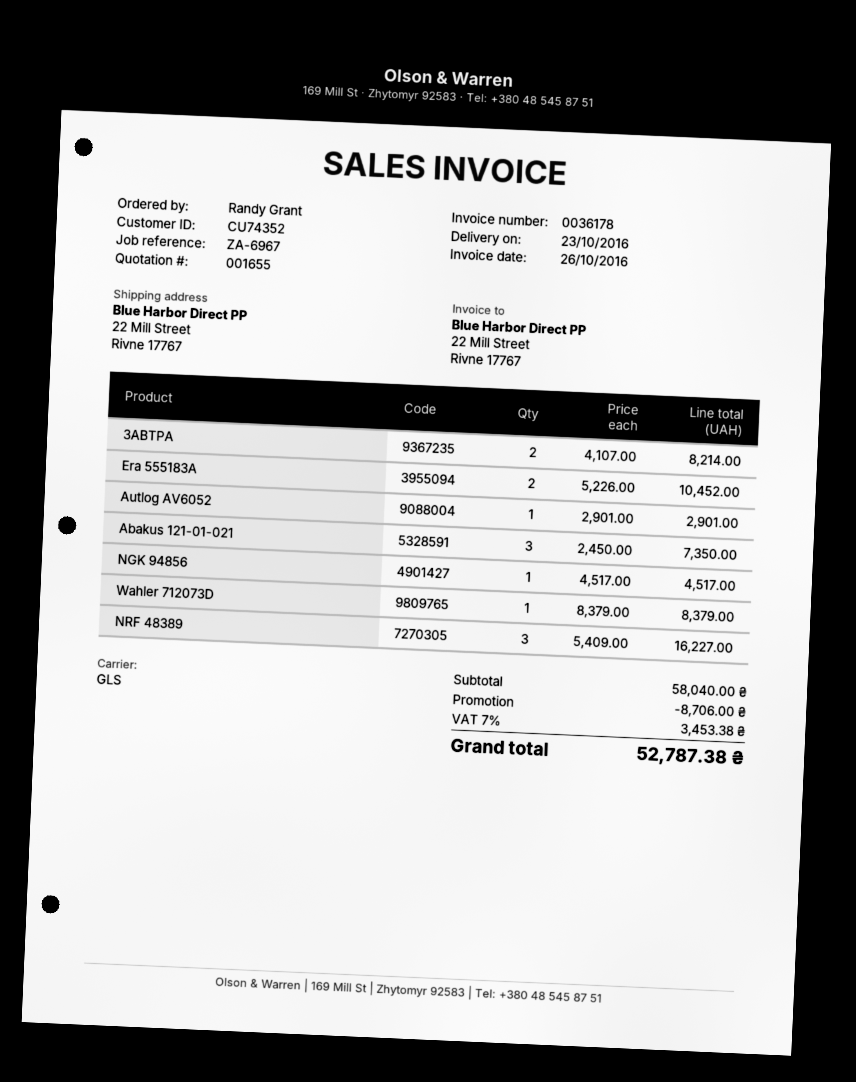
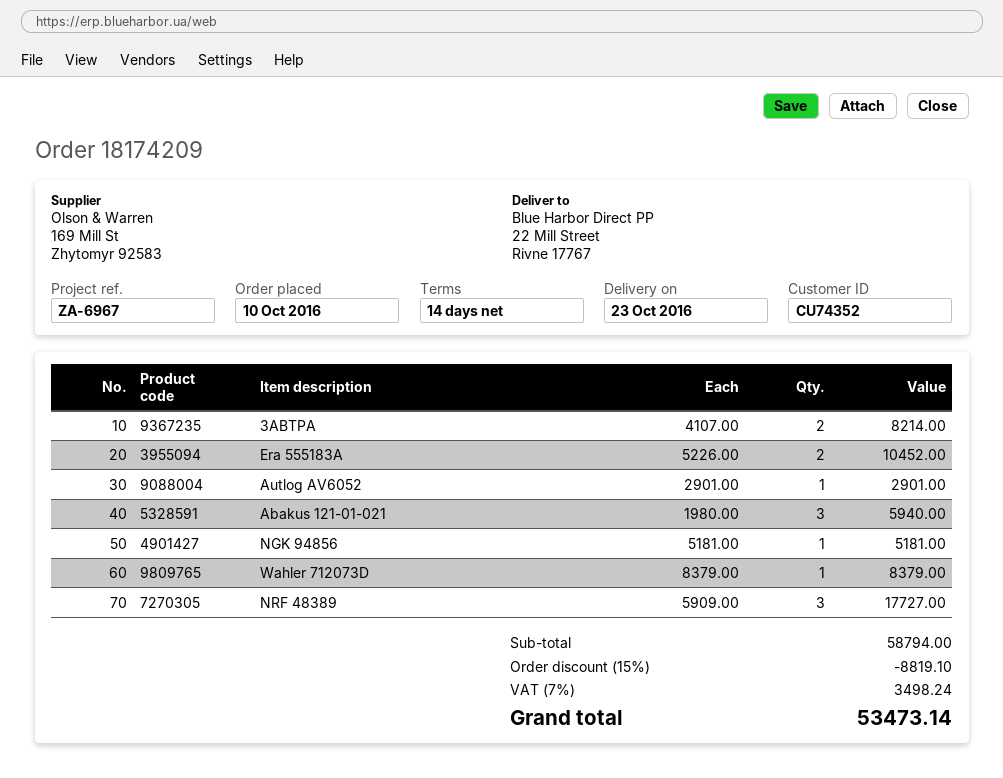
Abakus 121-01-021: 3 x 2450.00 = 7350.00 -> 3 x 1980.00 = 5940.00
NGK 94856: 1 x 4517.00 = 4517.00 -> 1 x 5181.00 = 5181.00
NRF 48389: 3 x 5409.00 = 16227.00 -> 3 x 5909.00 = 17727.00
subtotal: 58040.00 -> 58794.00
discount: 8706.00 -> 8819.10
tax: 7% = 3453.38 -> 7% = 3498.24
total: 52787.38 -> 53473.14

